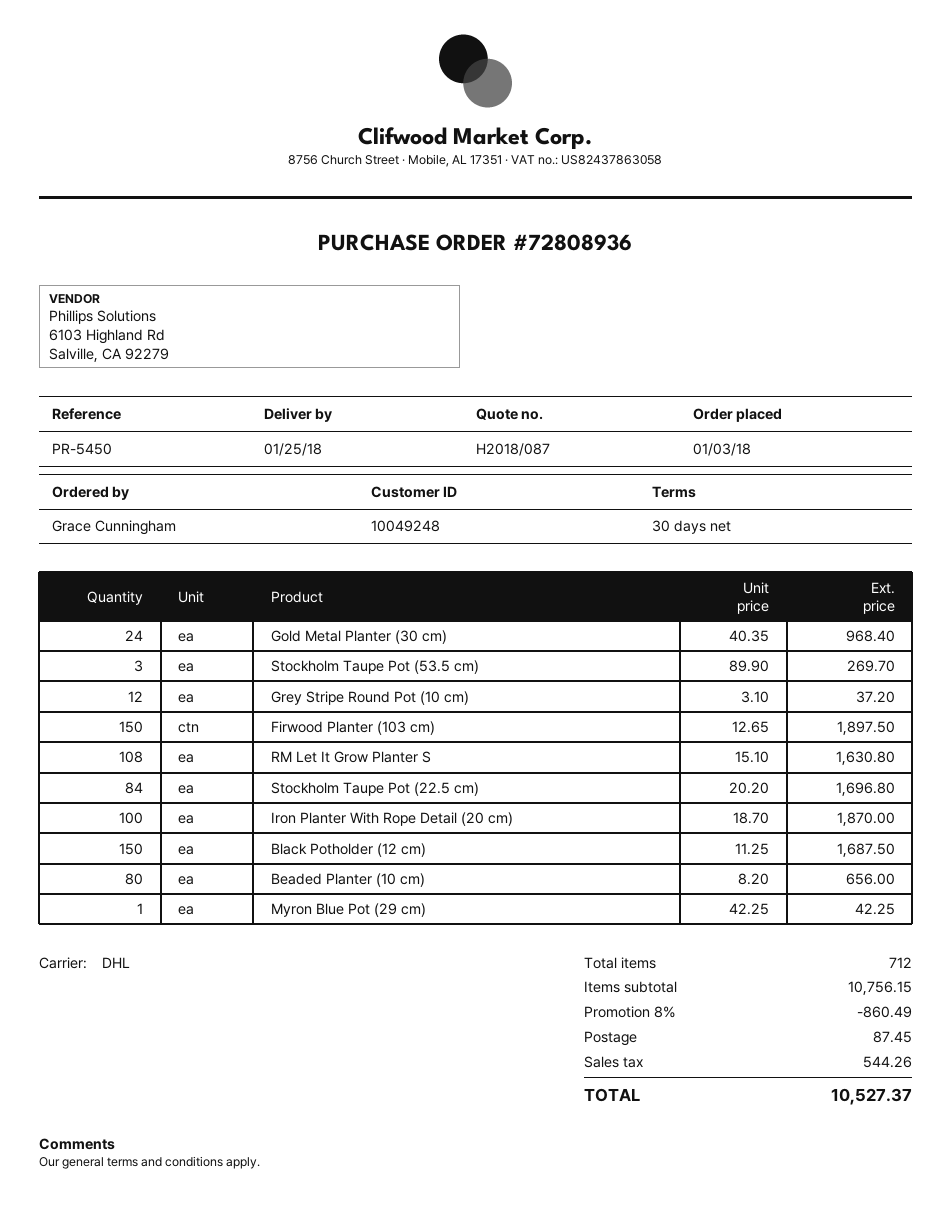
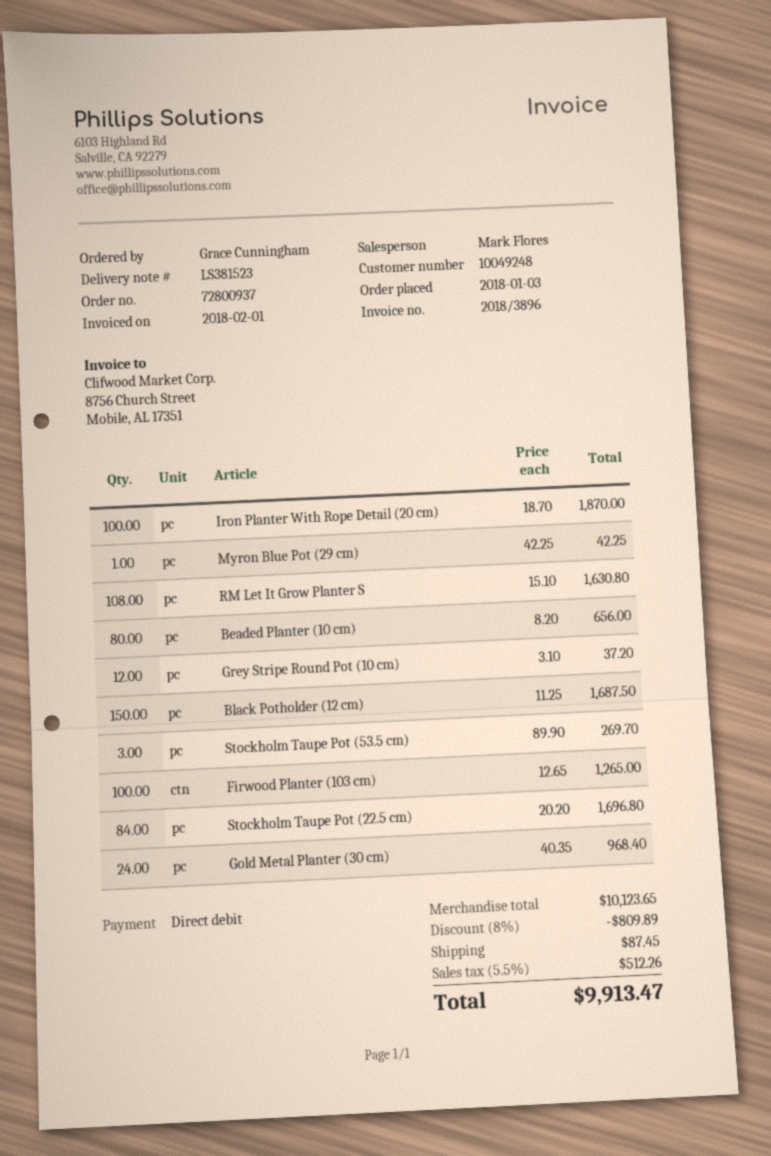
order number: 72808936 -> 72800937
Firwood Planter (103 cm): 150 x 12.65 = 1897.50 -> 100 x 12.65 = 1265.00
subtotal: 10756.15 -> 10123.65
discount: 8% = 860.49 -> 8% = 809.89
tax: 544.26 -> 512.26
total: 10527.37 -> 9913.47

